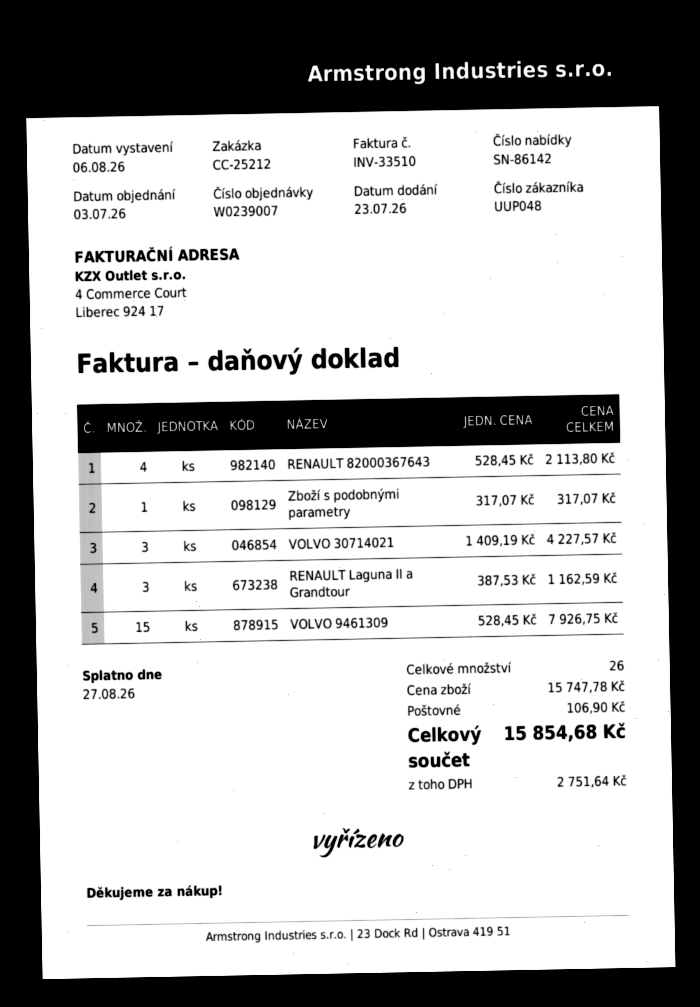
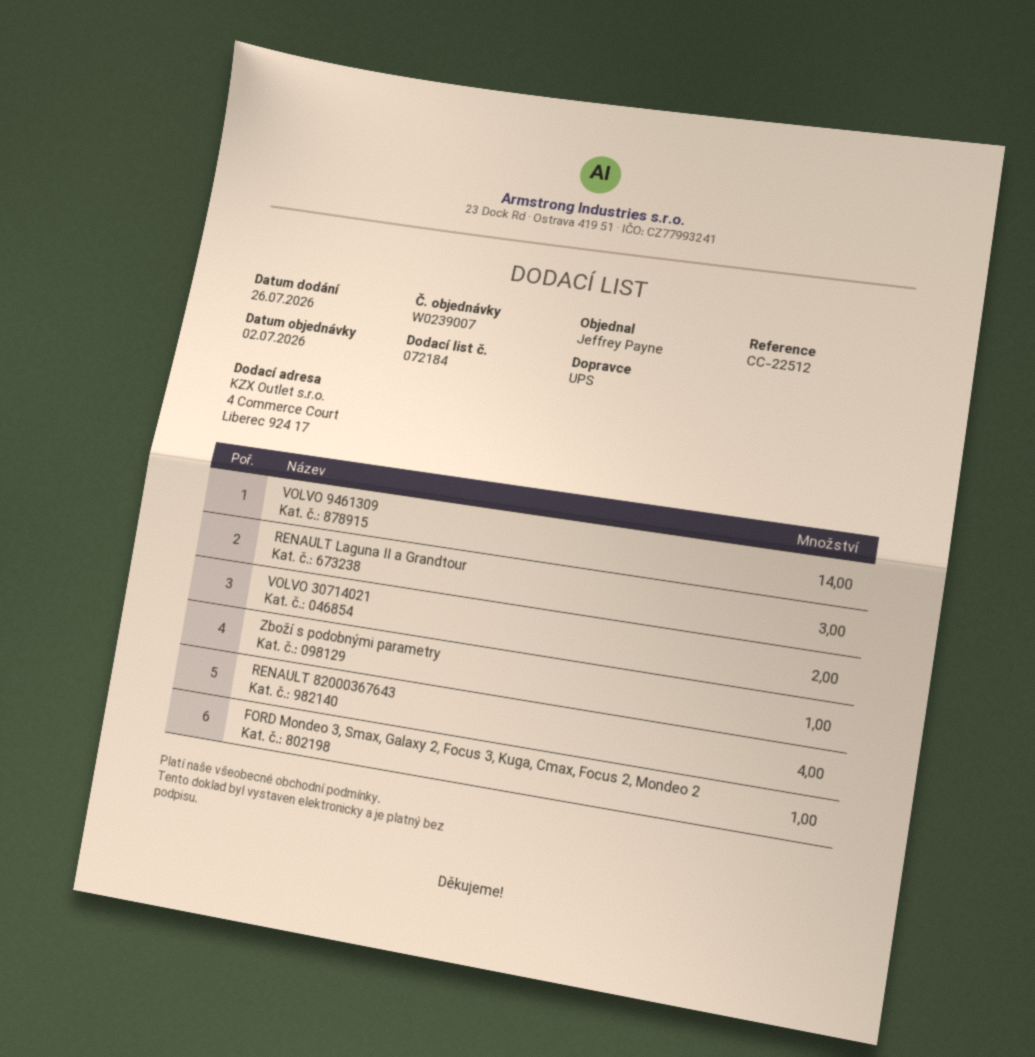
order date: 2026-07-03 -> 2026-07-02
delivery date: 2026-07-23 -> 2026-07-26
reference: CC-25212 -> CC-22512
VOLVO 30714021: 3 -> 2
VOLVO 9461309: 15 -> 14
FORD Mondeo 3, Smax, Galaxy 2, Focus 3, Kuga, Cmax, Focus 2, Mondeo 2: none -> 1

